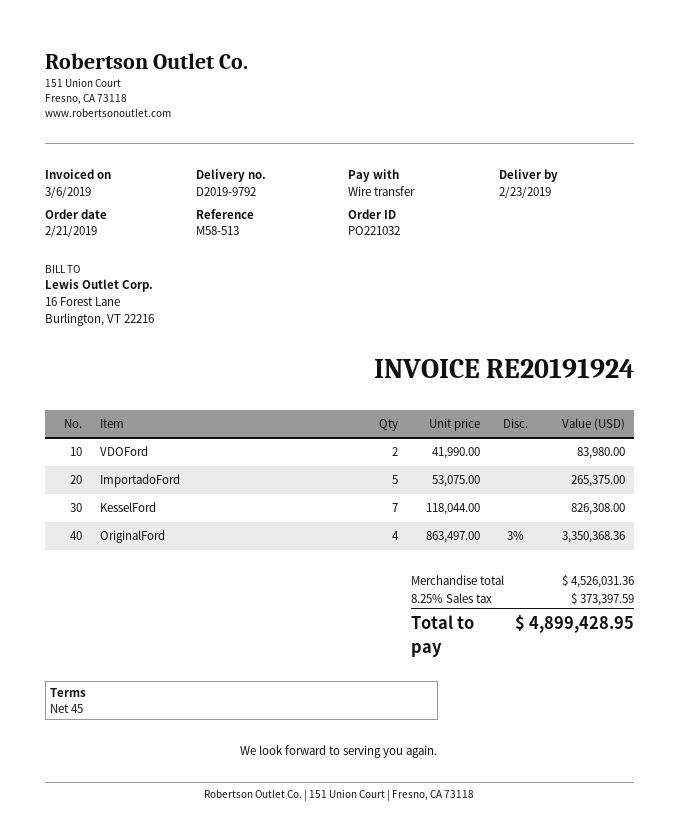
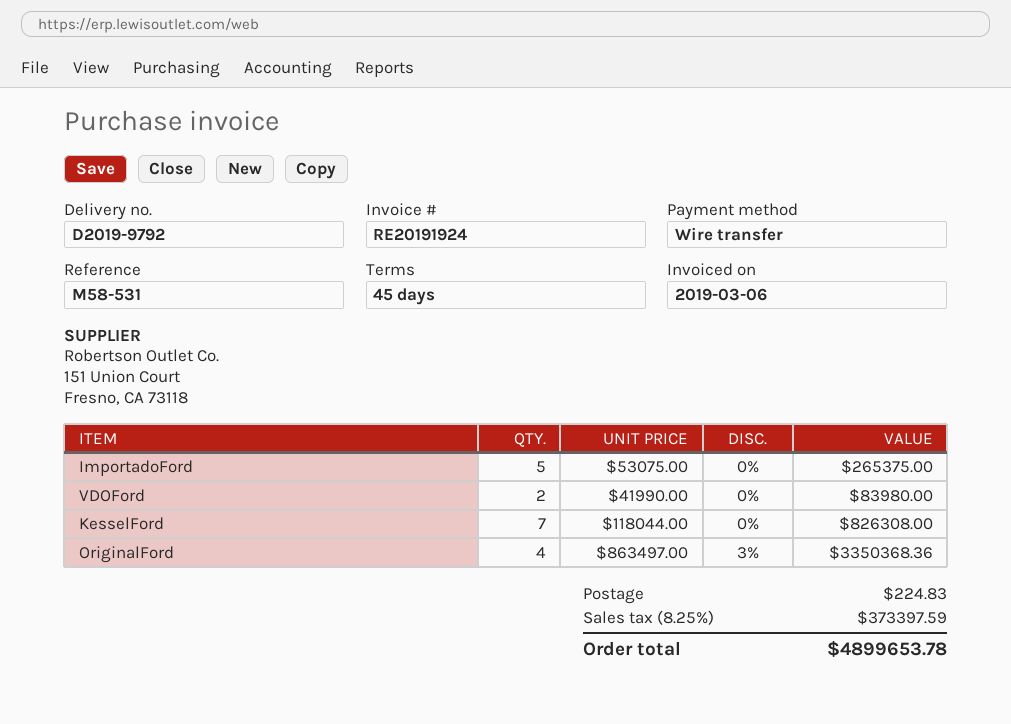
reference: M58-513 -> M58-531
shipping: none -> 224.83
total: 4899428.95 -> 4899653.78

